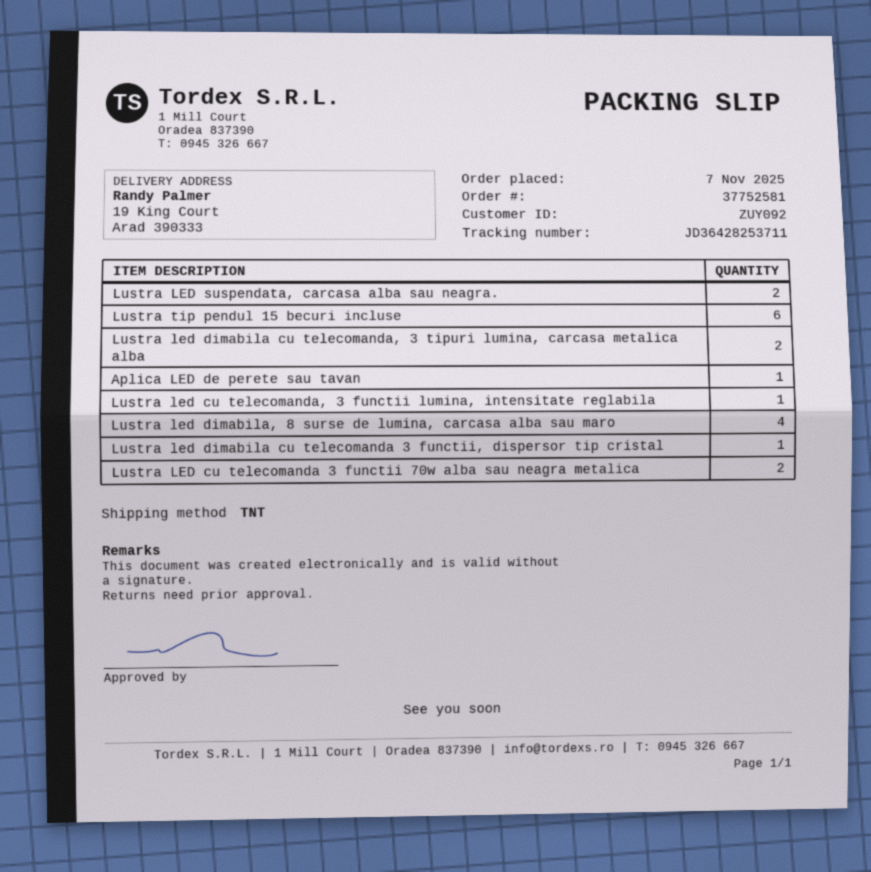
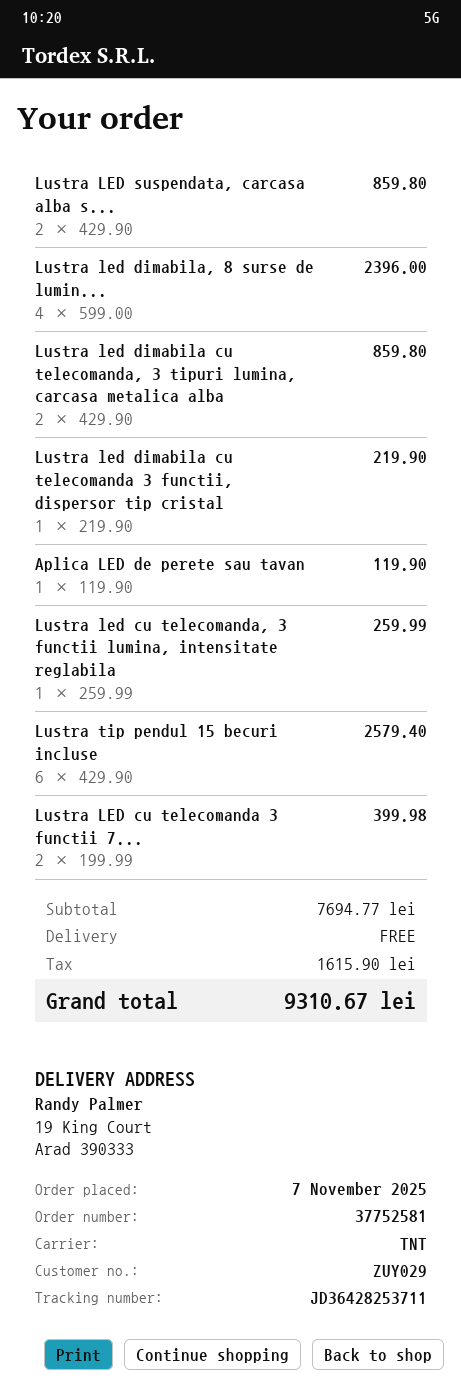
customer number: ZUY092 -> ZUY029

